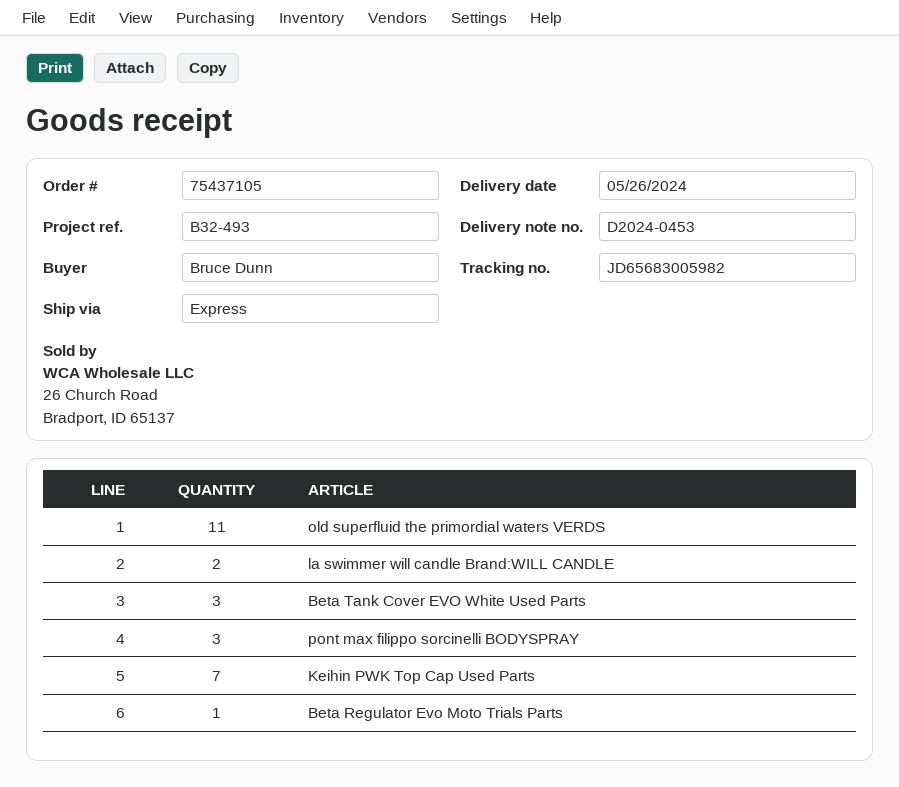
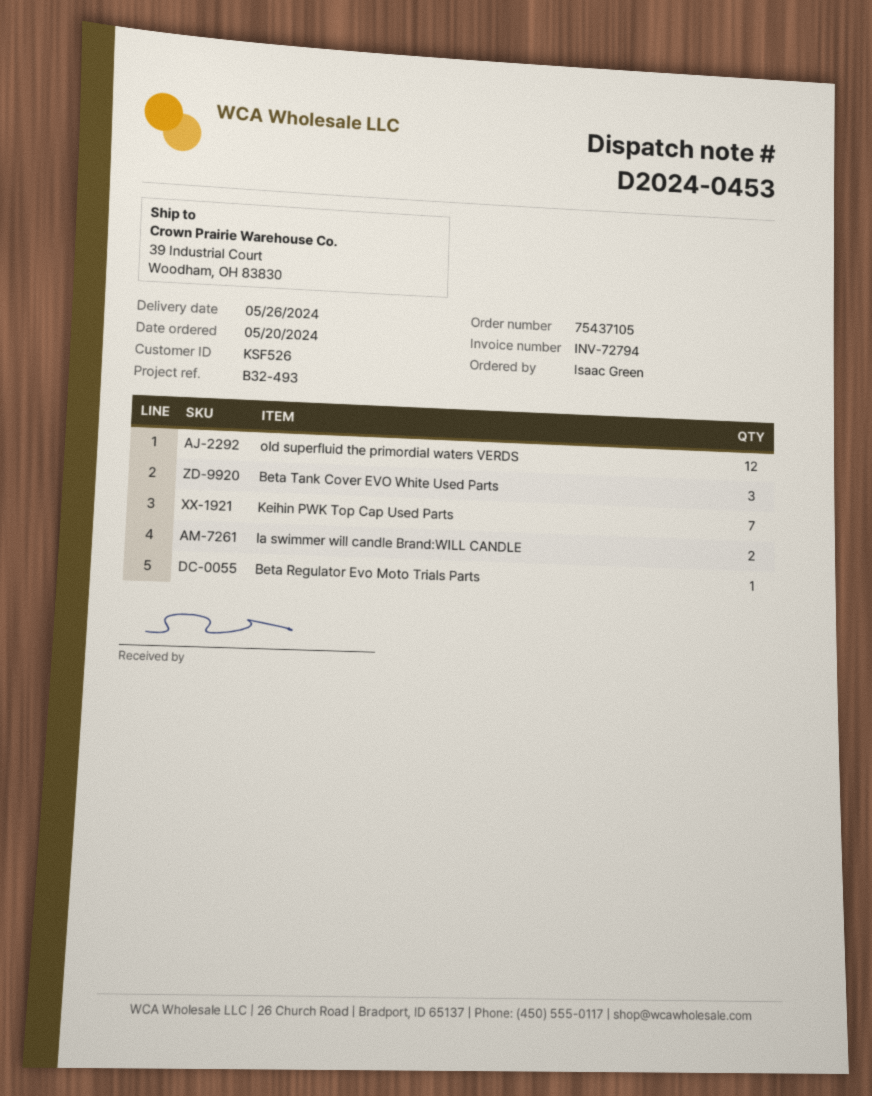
ordered by: Bruce Dunn -> Isaac Green
old superfluid the primordial waters VERDS: 11 -> 12
pont max filippo sorcinelli BODYSPRAY: 3 -> none

